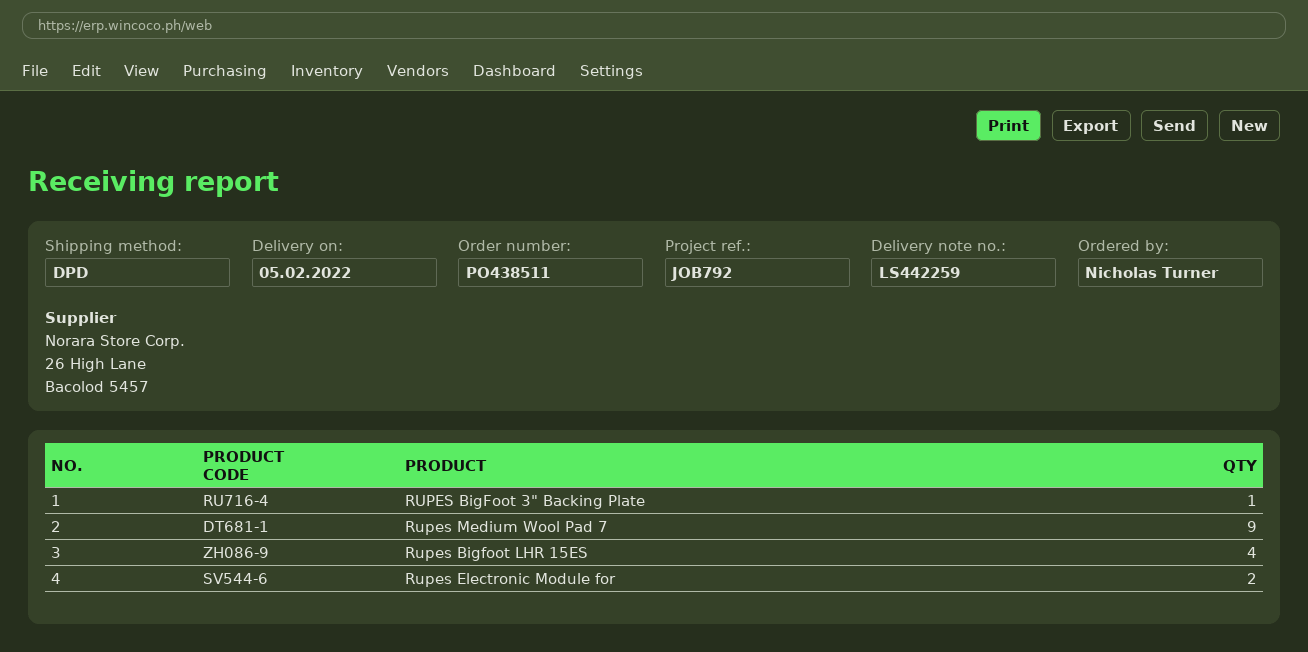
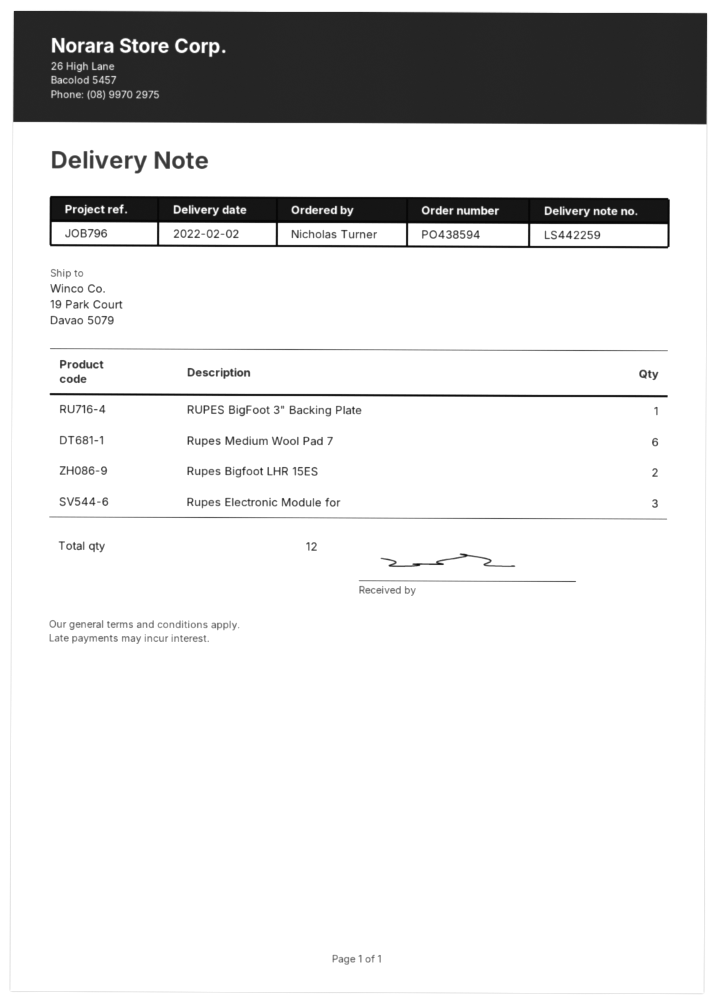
order number: PO438511 -> PO438594
delivery date: 2022-02-05 -> 2022-02-02
reference: JOB792 -> JOB796
Rupes Medium Wool Pad 7: 9 -> 6
Rupes Bigfoot LHR 15ES: 4 -> 2
Rupes Electronic Module for: 2 -> 3

